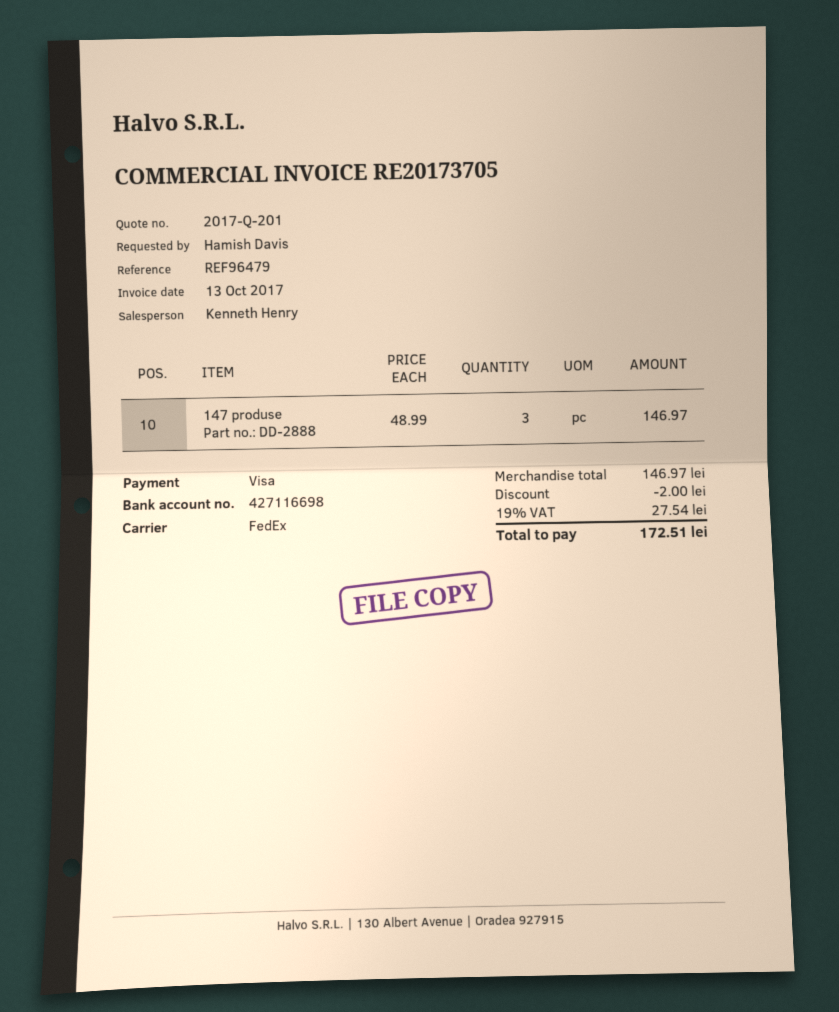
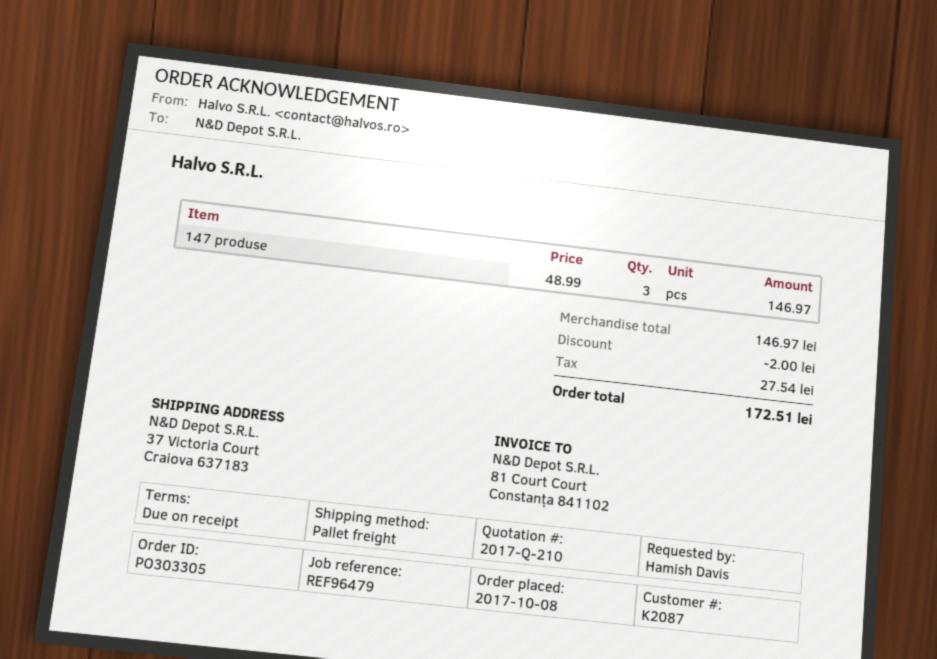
quote number: 2017-Q-201 -> 2017-Q-210
shipping method: FedEx -> pallet freight

